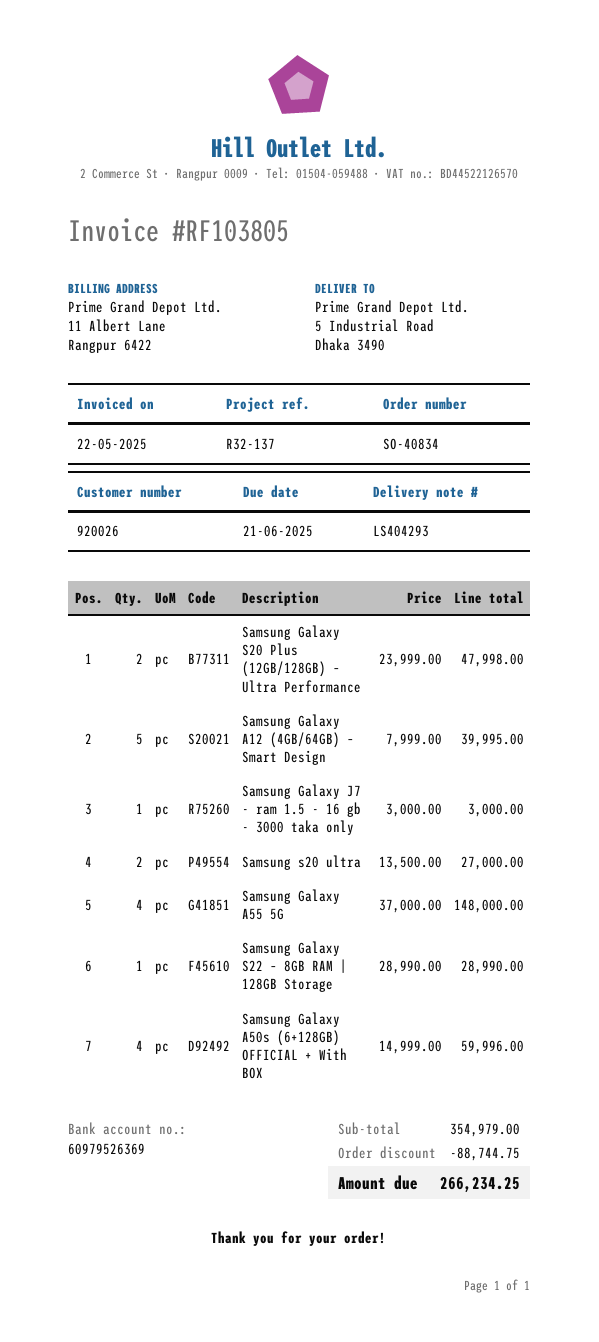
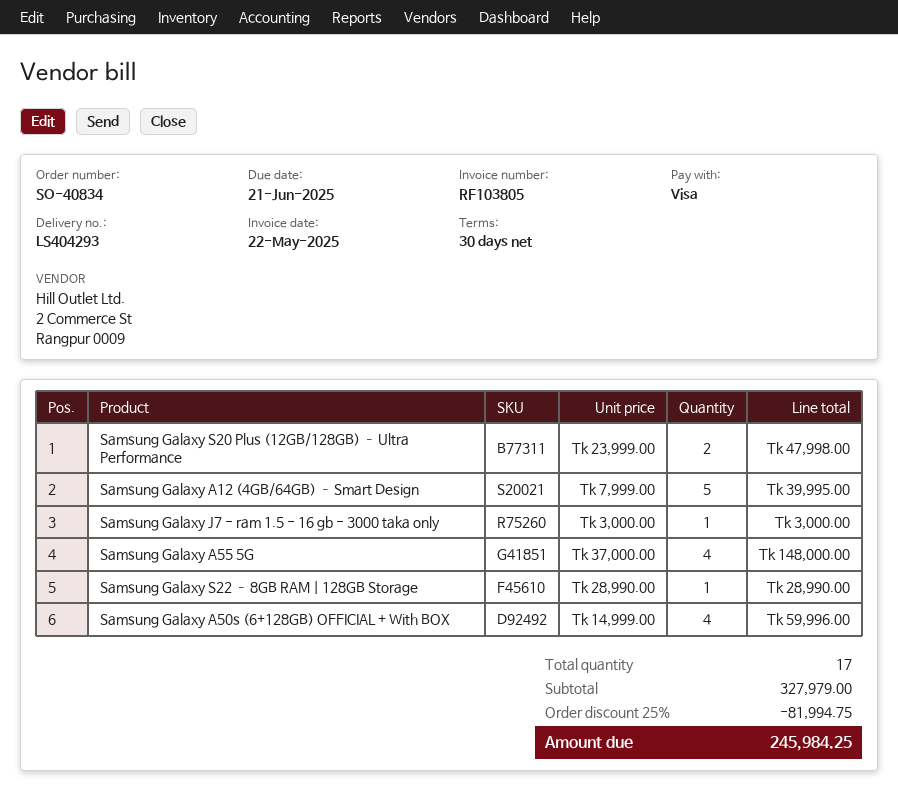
Samsung s20 ultra: 2 x 13500.00 = 27000.00 -> none
subtotal: 354979.00 -> 327979.00
discount: 88744.75 -> 81994.75
total: 266234.25 -> 245984.25

